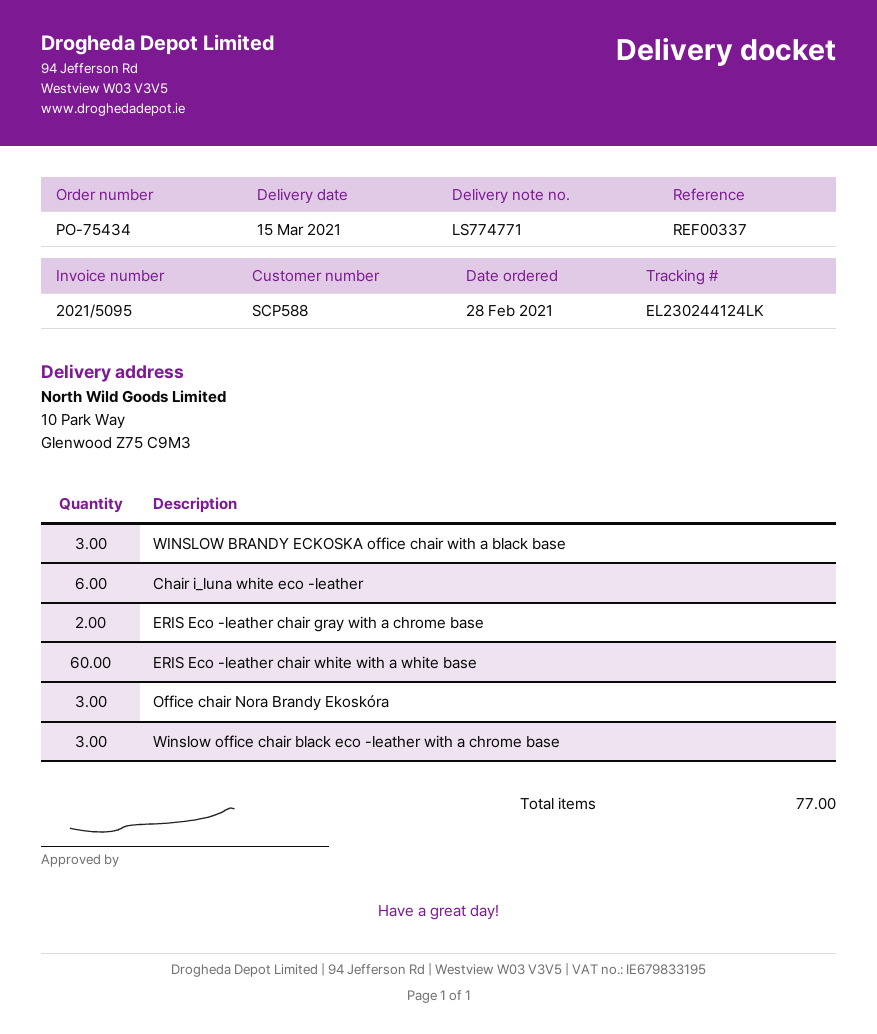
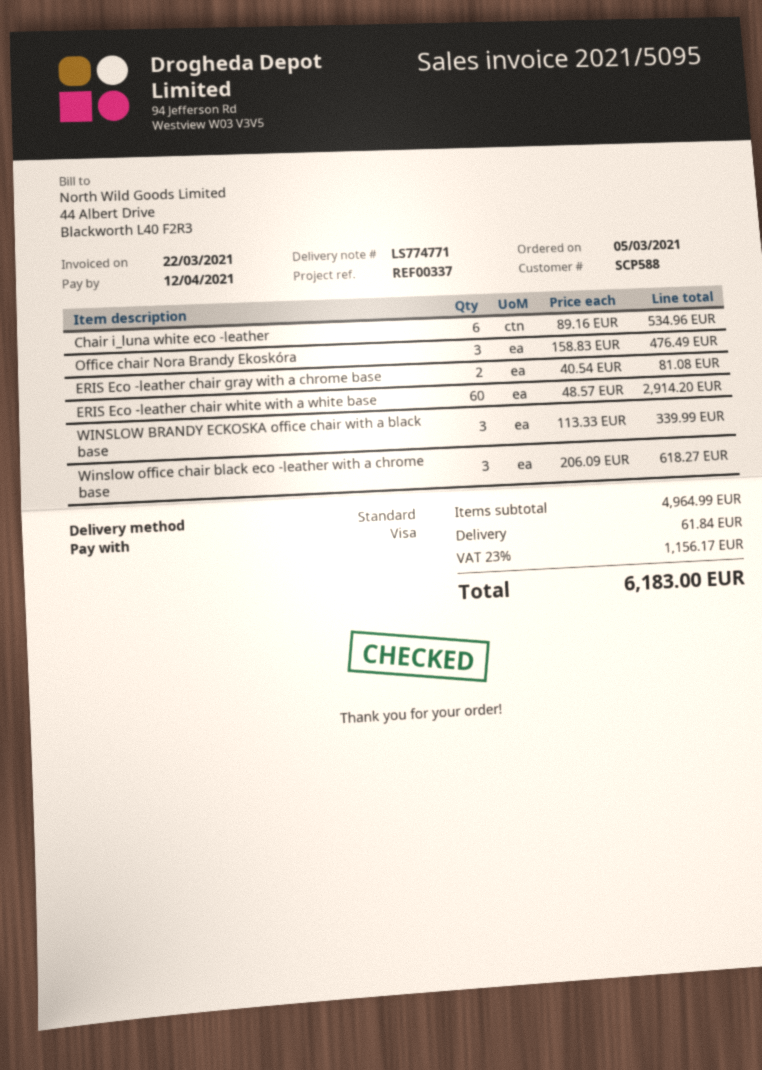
order date: 2021-02-28 -> 2021-03-05

